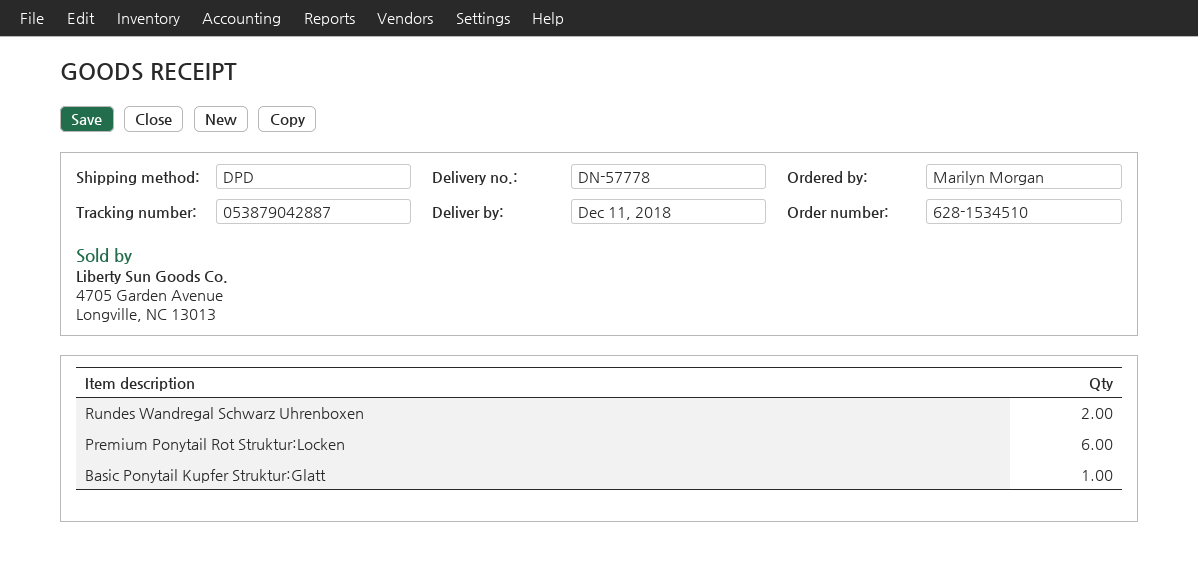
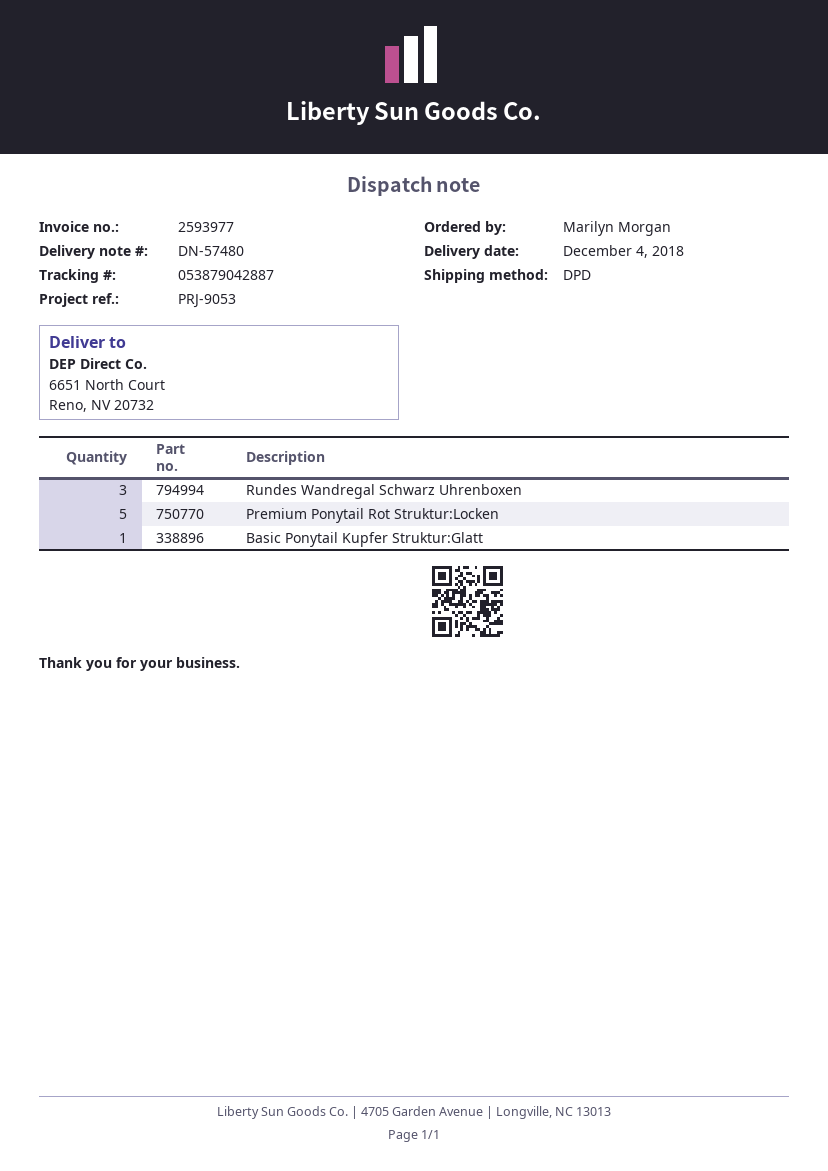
delivery note number: DN-57778 -> DN-57480
delivery date: 2018-12-11 -> 2018-12-04
Rundes Wandregal Schwarz Uhrenboxen: 2 -> 3
Premium Ponytail Rot Struktur:Locken: 6 -> 5

